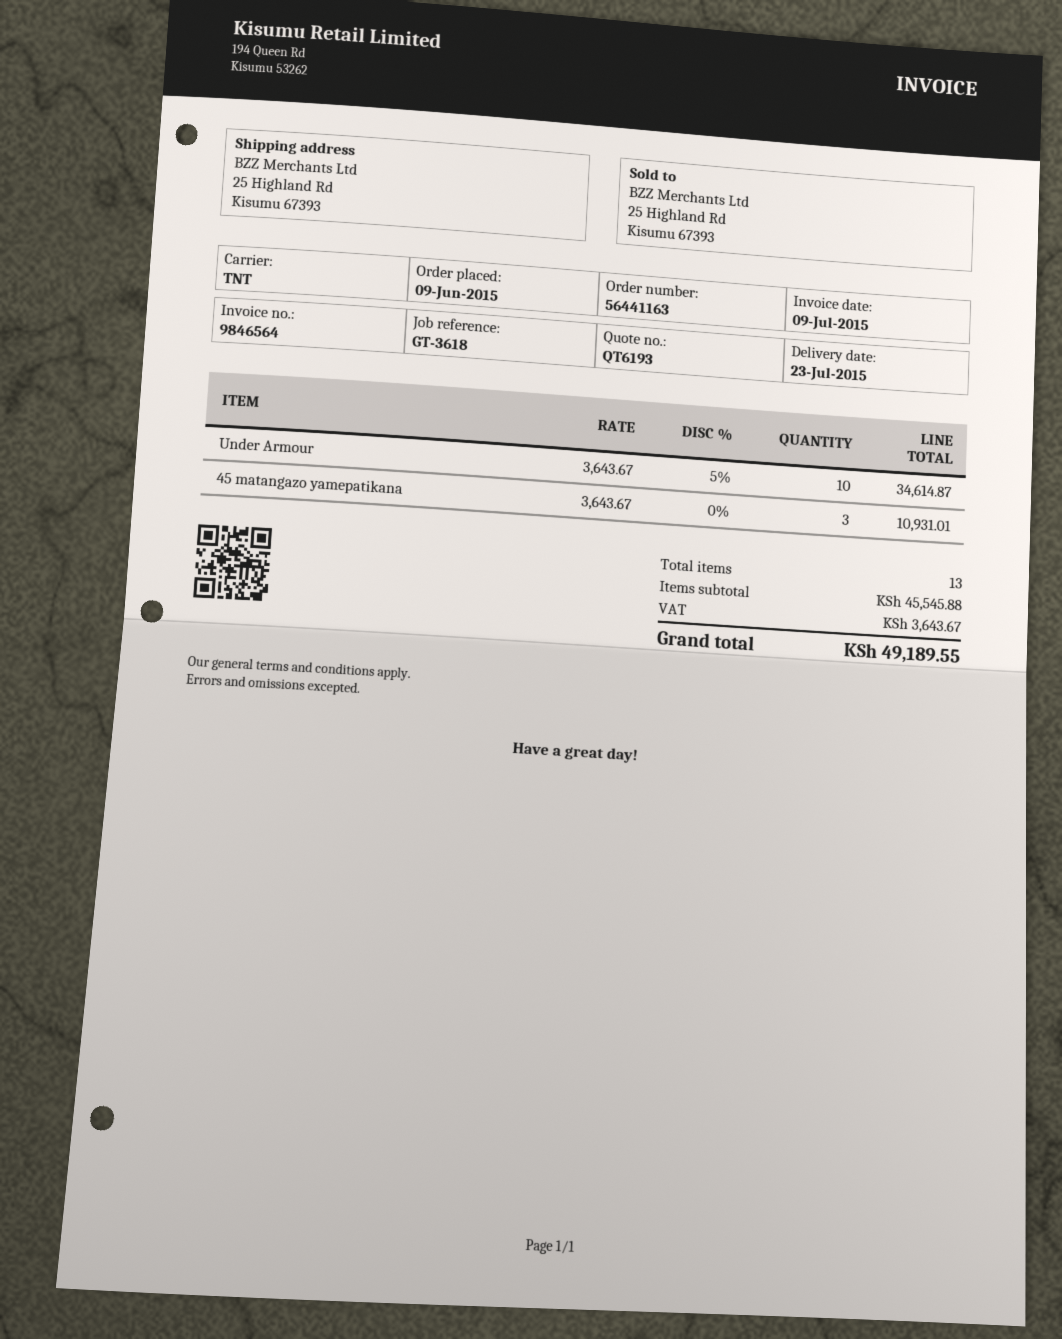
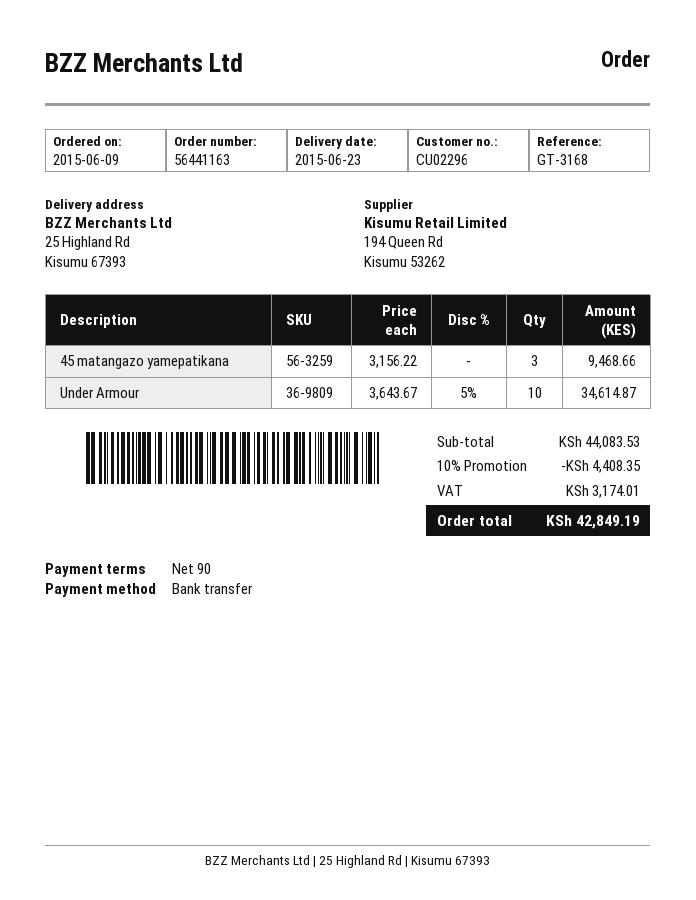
delivery date: 2015-07-23 -> 2015-06-23
reference: GT-3618 -> GT-3168
45 matangazo yamepatikana: 3 x 3643.67 = 10931.01 -> 3 x 3156.22 = 9468.66
subtotal: 45545.88 -> 44083.53
discount: none -> 10% = 4408.35
tax: 3643.67 -> 3174.01
total: 49189.55 -> 42849.19

